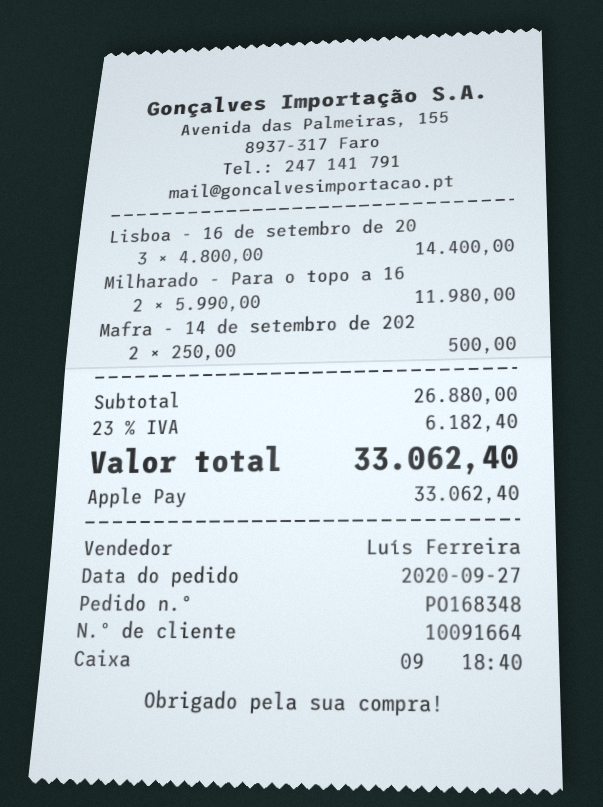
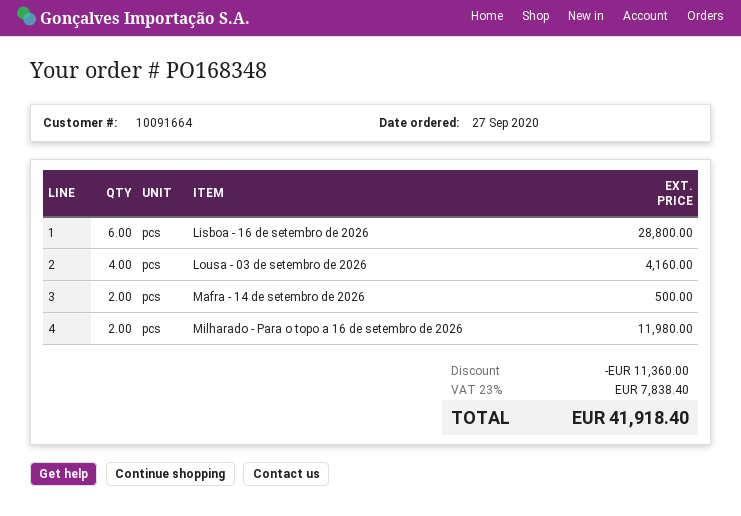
Lisboa - 16 de setembro de 20: 3 for 14400.00 -> 6 for 28800.00
Lousa - 03 de setembro de 2026: none -> 4 for 4160.00
discount: none -> 11360.00
tax: 23% = 6182.40 -> 23% = 7838.40
total: 33062.40 -> 41918.40

